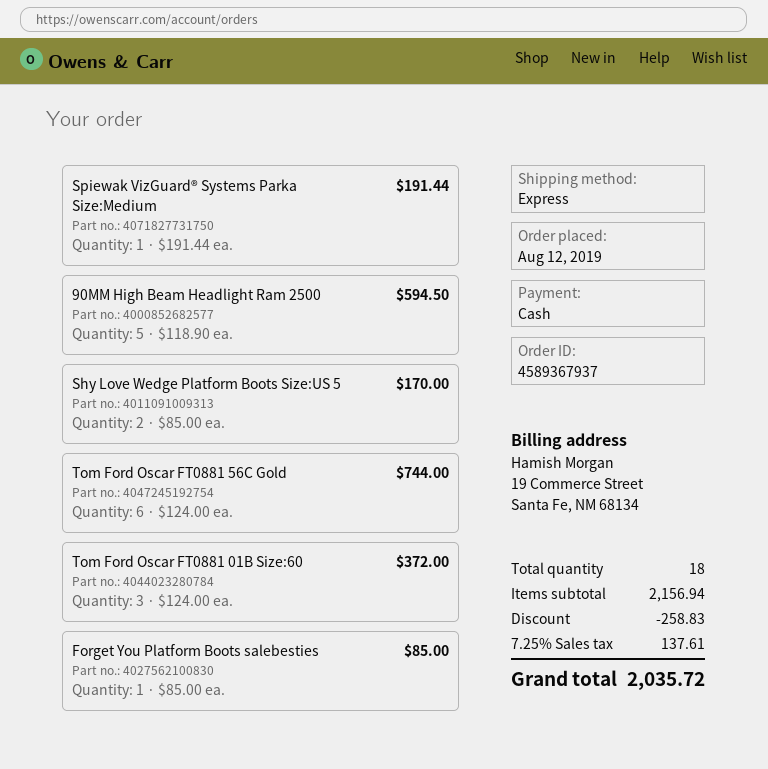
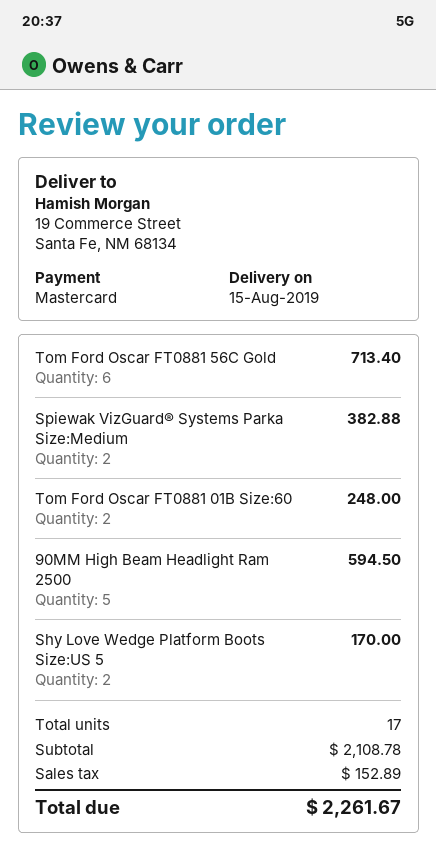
payment method: cash -> Mastercard
Spiewak VizGuard® Systems Parka Size:Medium: 1 for 191.44 -> 2 for 382.88
Tom Ford Oscar FT0881 56C Gold: 6 for 744.00 -> 6 for 713.40
Tom Ford Oscar FT0881 01B Size:60: 3 for 372.00 -> 2 for 248.00
Forget You Platform Boots salebesties: 1 for 85.00 -> none
total quantity: 18 -> 17
subtotal: 2156.94 -> 2108.78
discount: 258.83 -> none
tax: 137.61 -> 152.89
total: 2035.72 -> 2261.67

